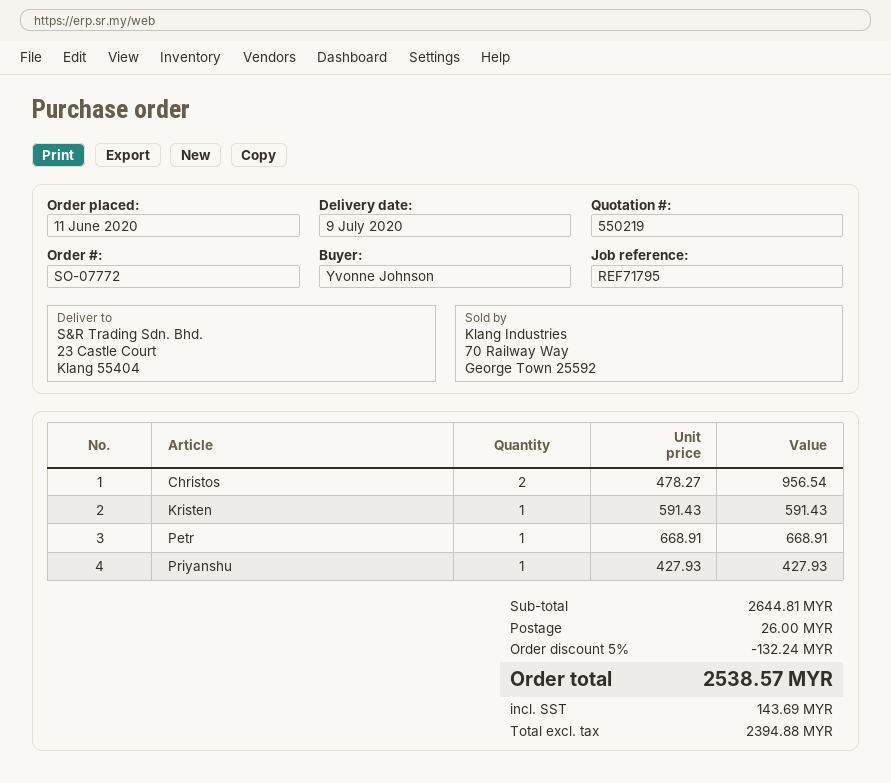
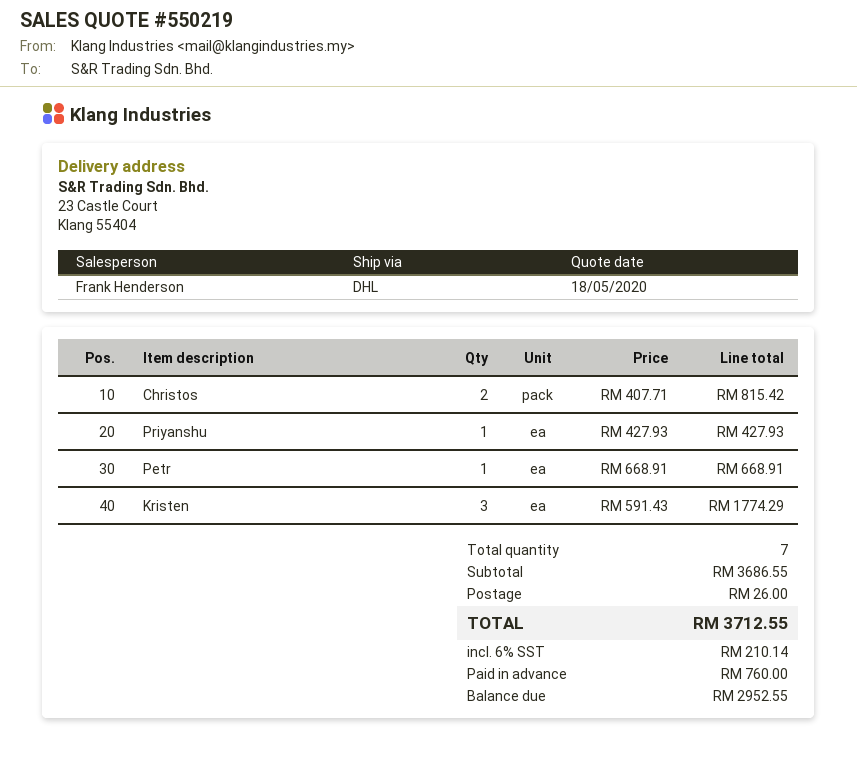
Christos: 2 x 478.27 = 956.54 -> 2 x 407.71 = 815.42
Kristen: 1 x 591.43 = 591.43 -> 3 x 591.43 = 1774.29
subtotal: 2644.81 -> 3686.55
discount: 5% = 132.24 -> none
tax: 143.69 -> 210.14
total: 2538.57 -> 3712.55

